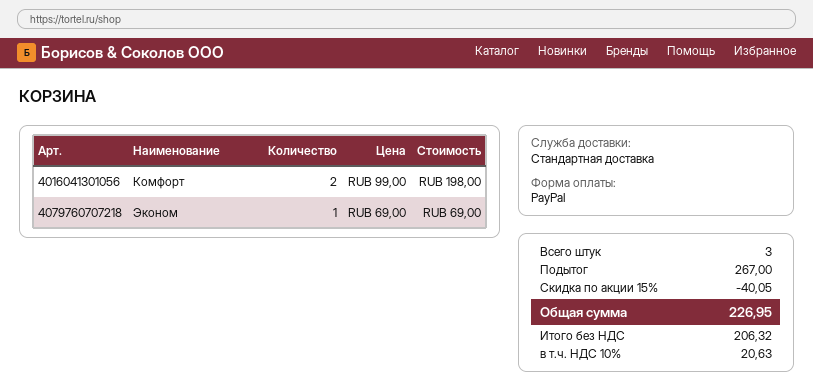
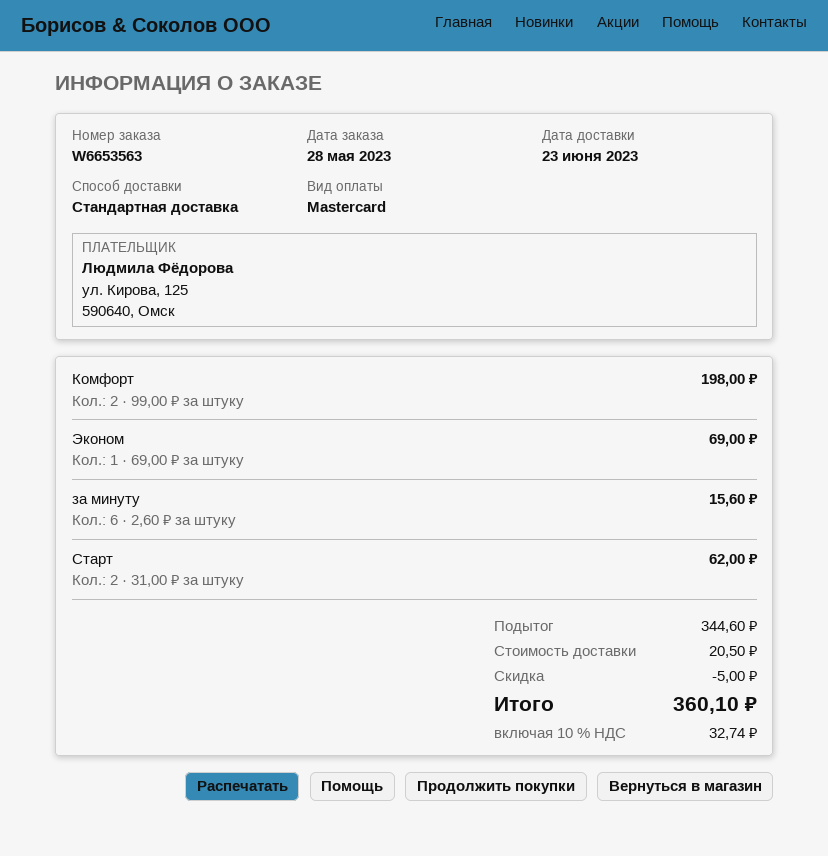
payment method: PayPal -> Mastercard
за минуту: none -> 6 x 2.60 = 15.60
Старт: none -> 2 x 31.00 = 62.00
subtotal: 267.00 -> 344.60
discount: 40.05 -> 5.00
shipping: none -> 20.50
tax: 10% = 20.63 -> 10% = 32.74
total: 226.95 -> 360.10

